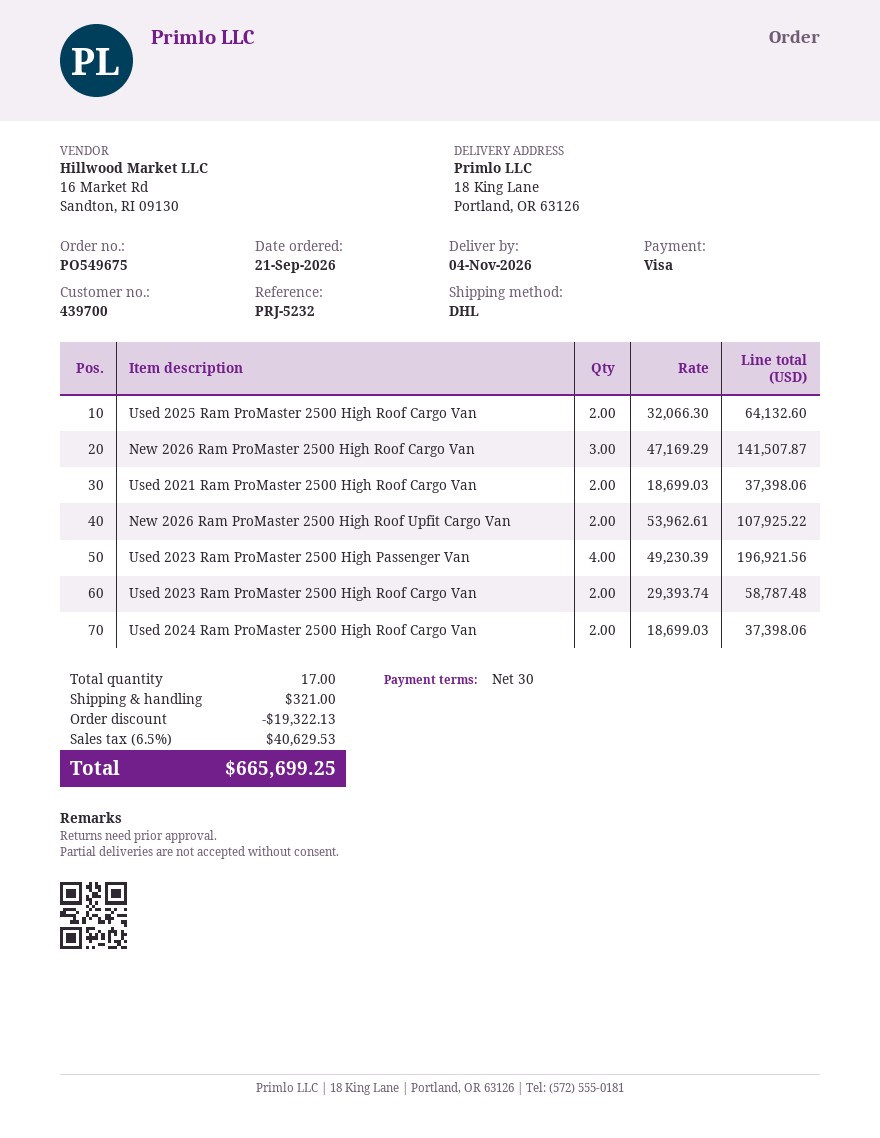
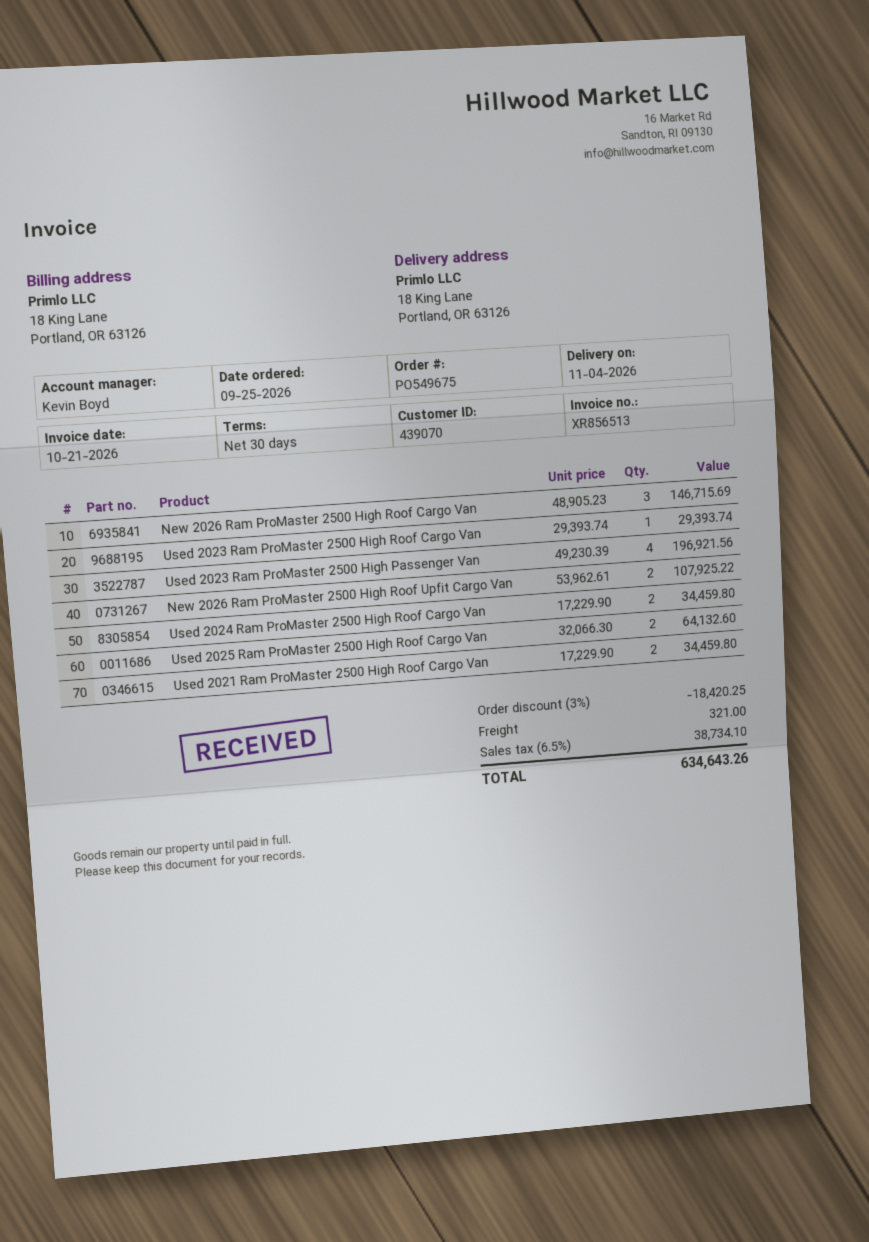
order date: 2026-09-21 -> 2026-09-25
customer number: 439700 -> 439070
New 2026 Ram ProMaster 2500 High Roof Cargo Van: 3 x 47169.29 = 141507.87 -> 3 x 48905.23 = 146715.69
Used 2021 Ram ProMaster 2500 High Roof Cargo Van: 2 x 18699.03 = 37398.06 -> 2 x 17229.90 = 34459.80
Used 2023 Ram ProMaster 2500 High Roof Cargo Van: 2 x 29393.74 = 58787.48 -> 1 x 29393.74 = 29393.74
Used 2024 Ram ProMaster 2500 High Roof Cargo Van: 2 x 18699.03 = 37398.06 -> 2 x 17229.90 = 34459.80
discount: 19322.13 -> 18420.25
tax: 6.5% = 40629.53 -> 6.5% = 38734.10
total: 665699.25 -> 634643.26

